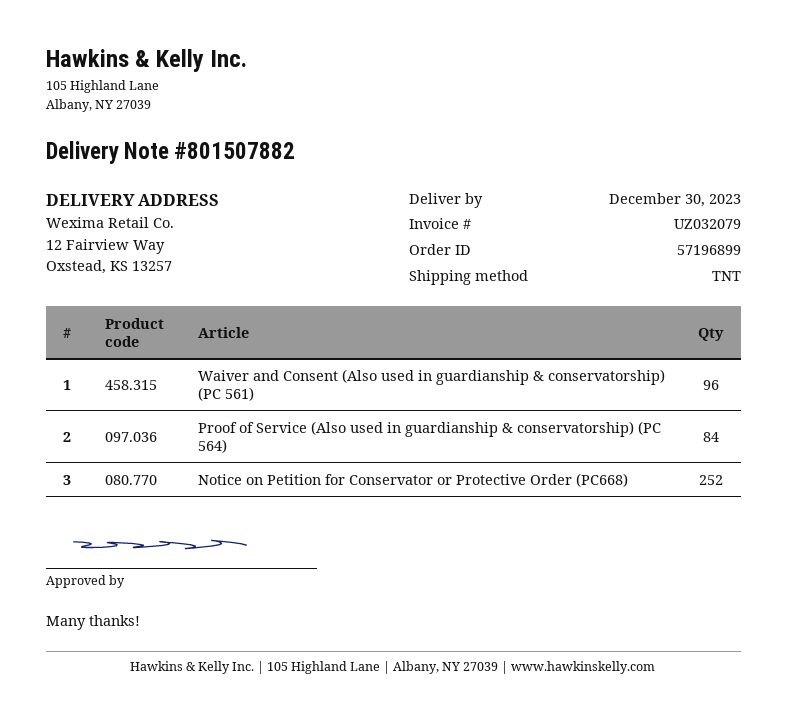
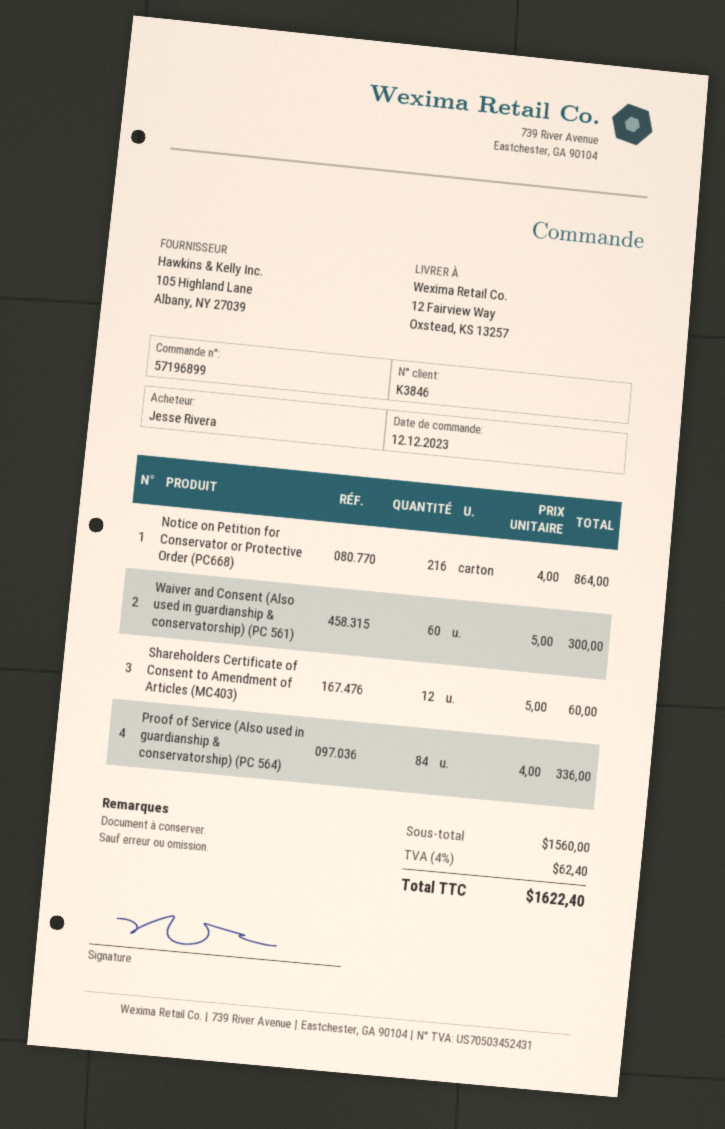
Waiver and Consent (Also used in guardianship & conservatorship) (PC 561): 96 -> 60
Notice on Petition for Conservator or Protective Order (PC668): 252 -> 216
Shareholders Certificate of Consent to Amendment of Articles (MC403): none -> 12

